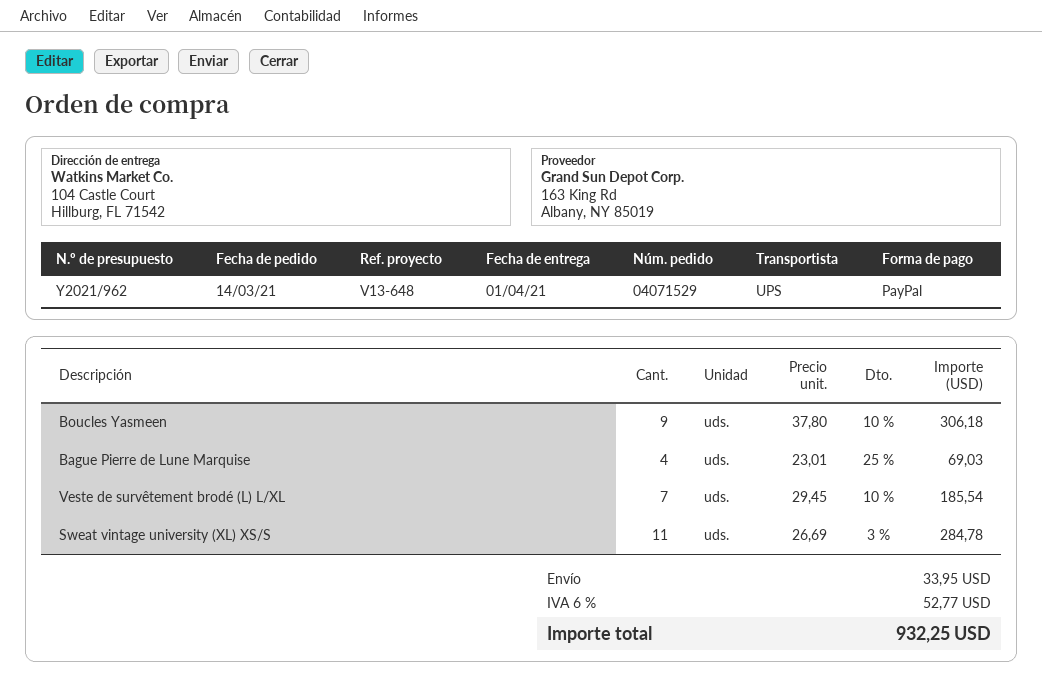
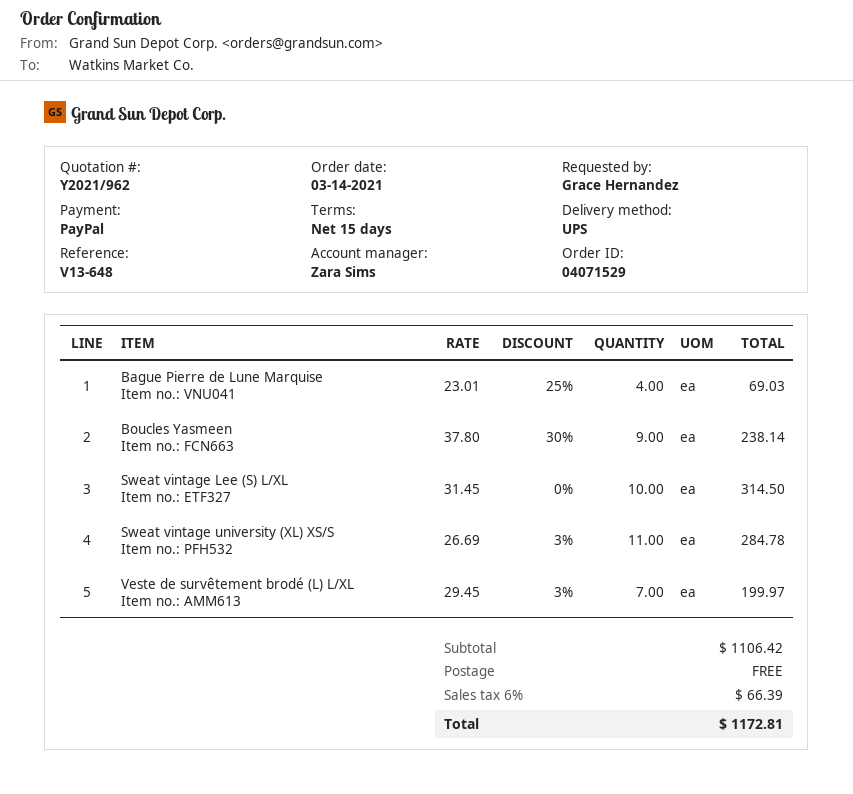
Boucles Yasmeen: 9 x 37.80 - 10% = 306.18 -> 9 x 37.80 - 30% = 238.14
Veste de survêtement brodé (L) L/XL: 7 x 29.45 - 10% = 185.54 -> 7 x 29.45 - 3% = 199.97
Sweat vintage Lee (S) L/XL: none -> 10 x 31.45 = 314.50
shipping: 33.95 -> 0.00
tax: 6% = 52.77 -> 6% = 66.39
total: 932.25 -> 1172.81

